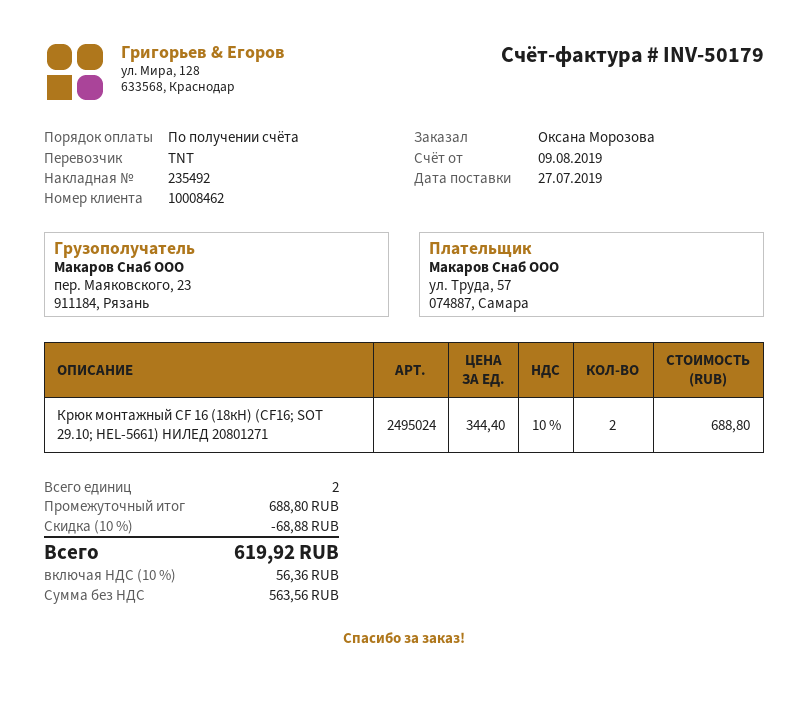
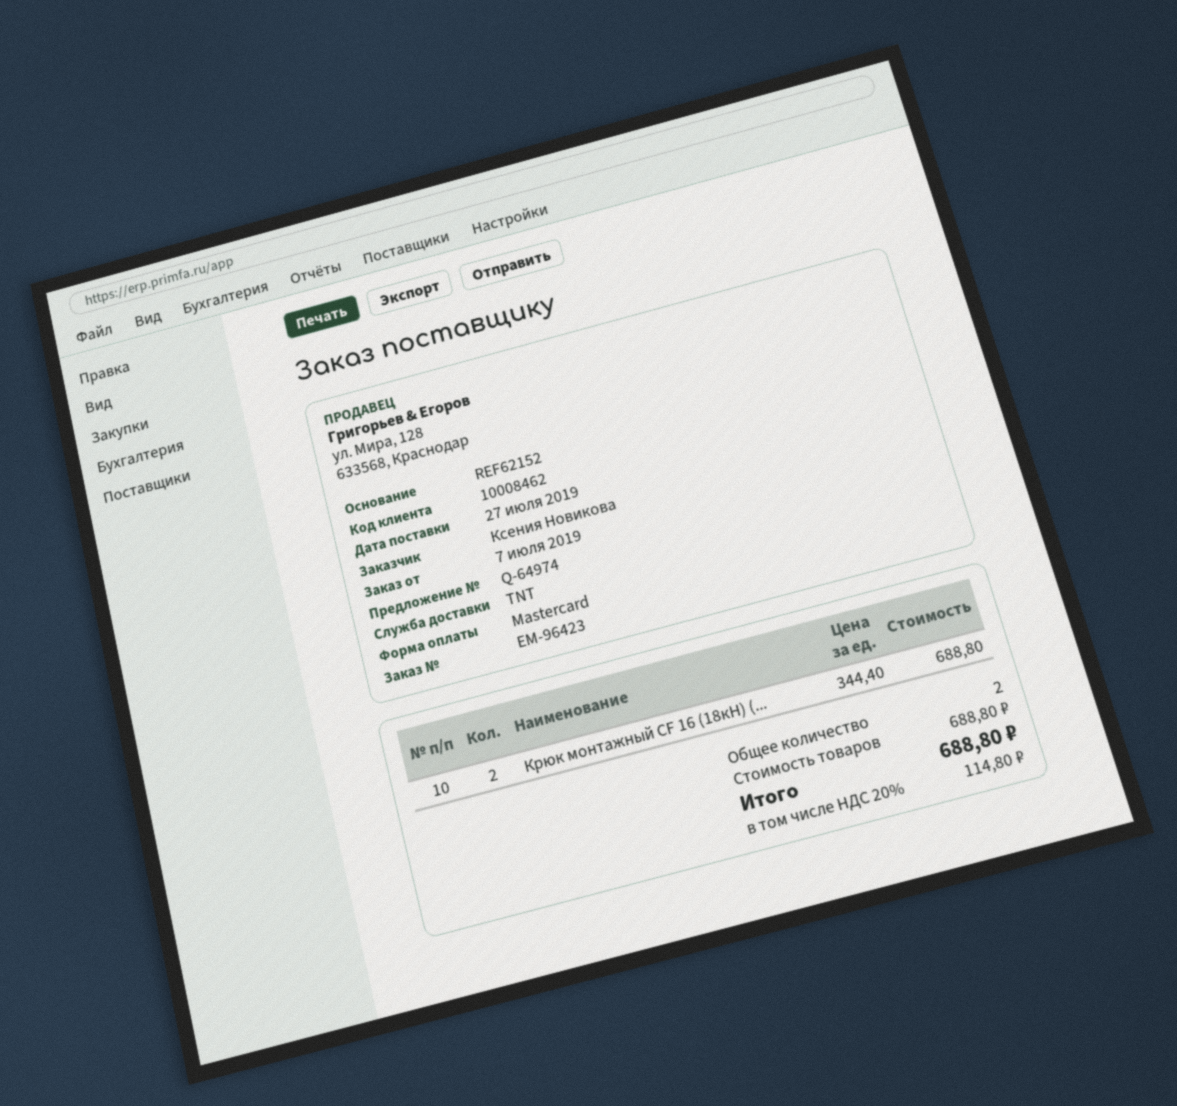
ordered by: Оксана Морозова -> Ксения Новикова
discount: 10% = 68.88 -> none
tax: 10% = 56.36 -> 20% = 114.80
total: 619.92 -> 688.80

